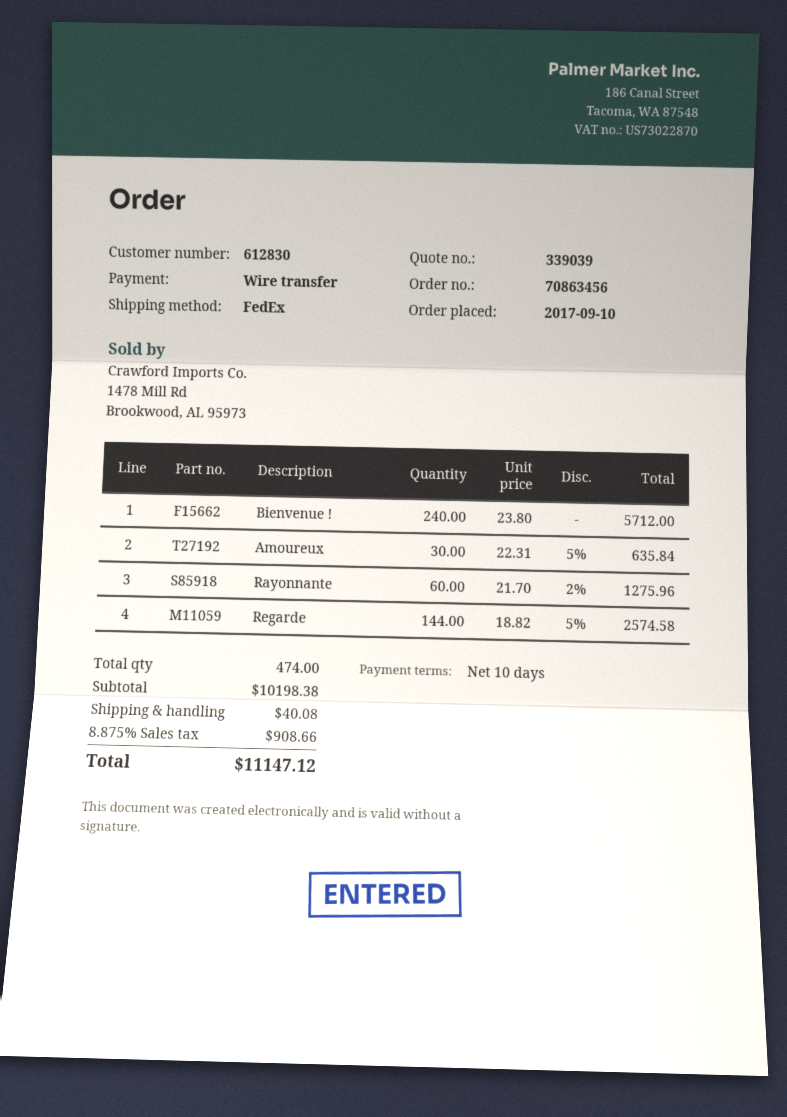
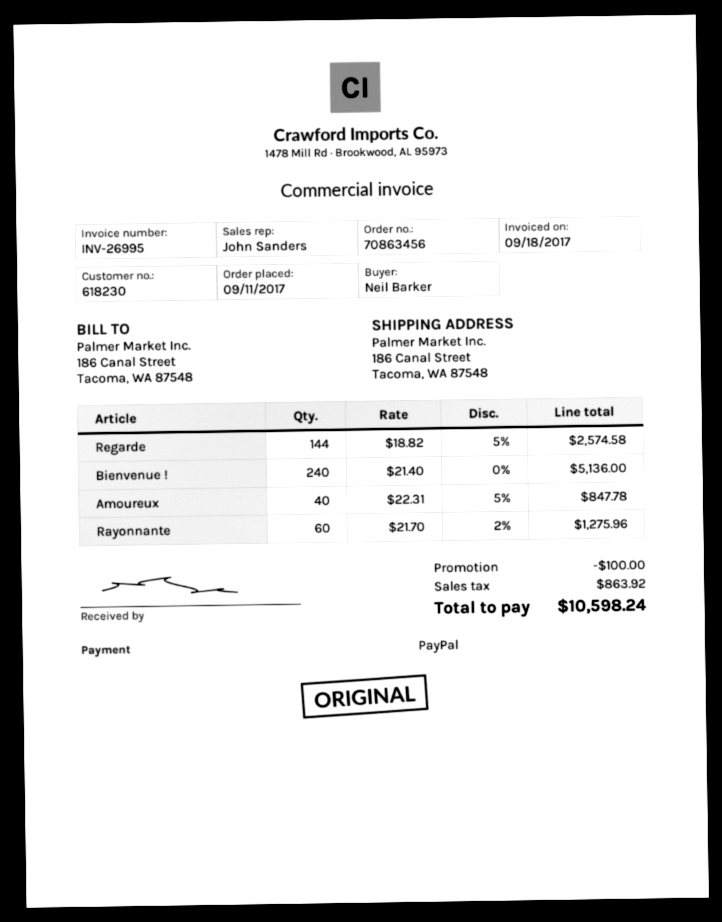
order date: 2017-09-10 -> 2017-09-11
customer number: 612830 -> 618230
payment method: bank transfer -> PayPal
Bienvenue !: 240 x 23.80 = 5712.00 -> 240 x 21.40 = 5136.00
Amoureux: 30 x 22.31 - 5% = 635.84 -> 40 x 22.31 - 5% = 847.78
discount: none -> 100.00
shipping: 40.08 -> none
tax: 908.66 -> 863.92
total: 11147.12 -> 10598.24

